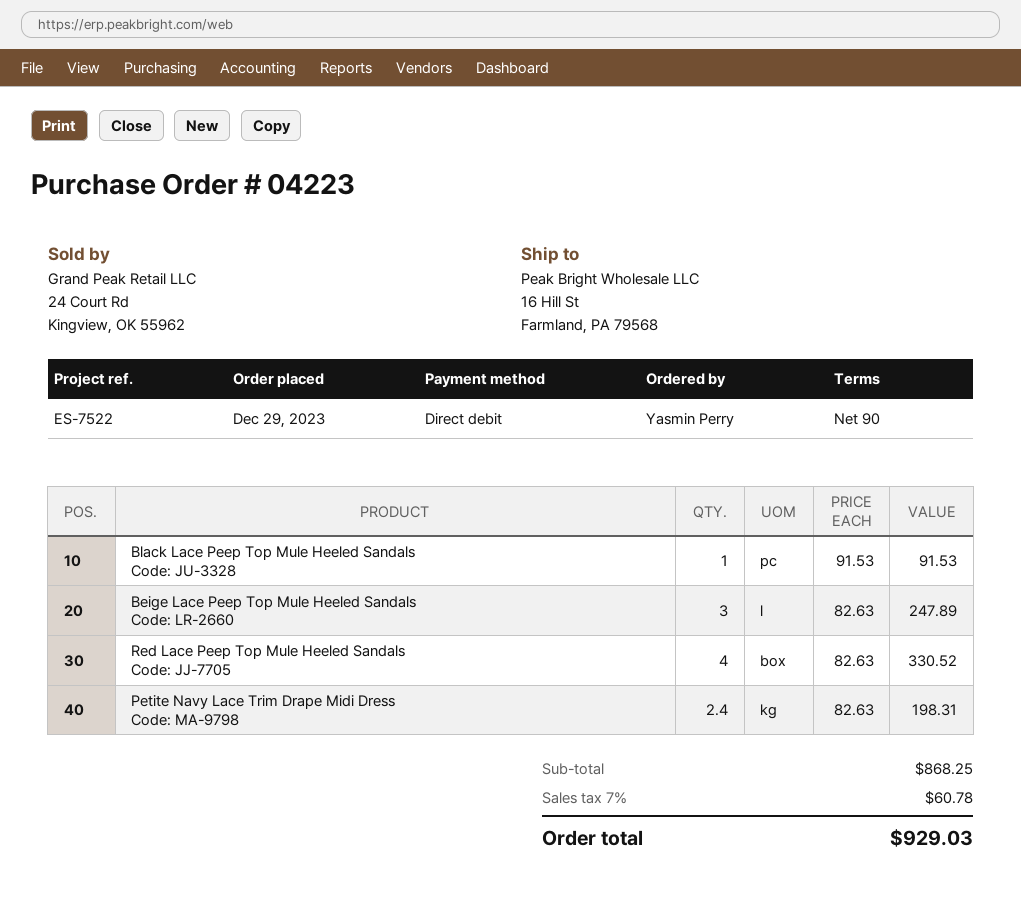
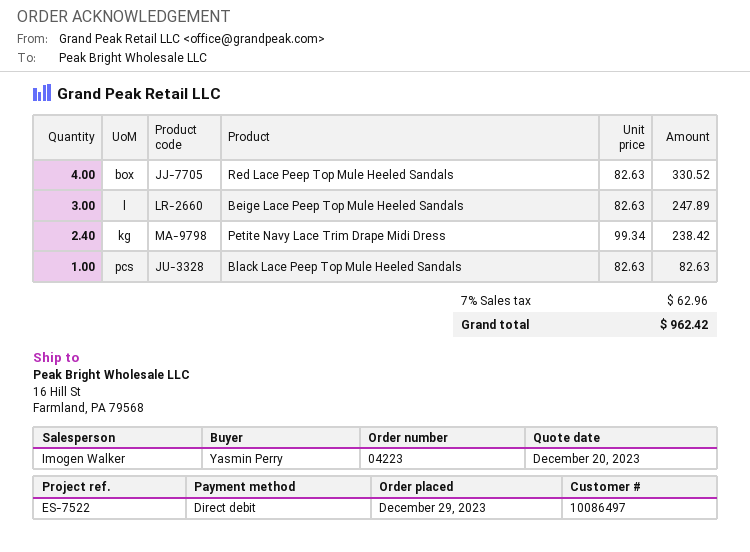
Black Lace Peep Top Mule Heeled Sandals: 1 x 91.53 = 91.53 -> 1 x 82.63 = 82.63
Petite Navy Lace Trim Drape Midi Dress: 2.4 x 82.63 = 198.31 -> 2.4 x 99.34 = 238.42
tax: 7% = 60.78 -> 7% = 62.96
total: 929.03 -> 962.42

